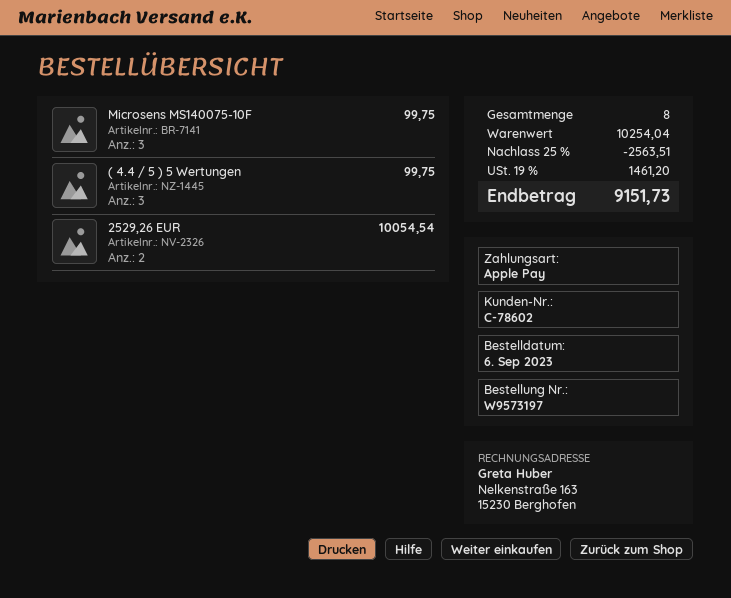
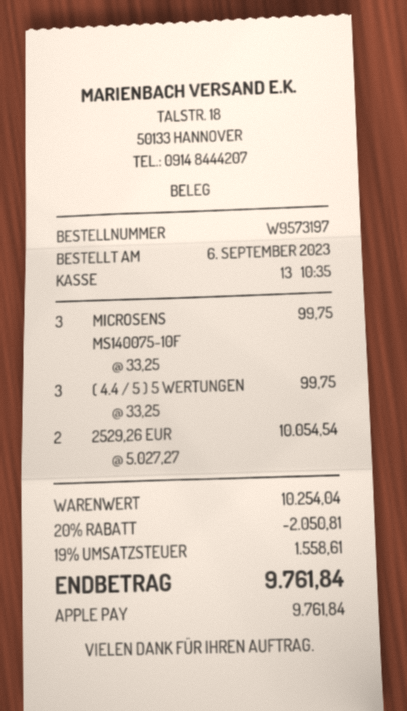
discount: 25% = 2563.51 -> 20% = 2050.81
tax: 19% = 1461.20 -> 19% = 1558.61
total: 9151.73 -> 9761.84

